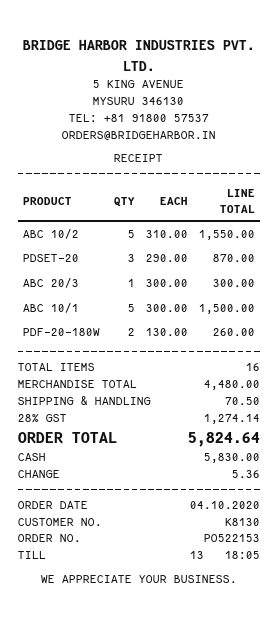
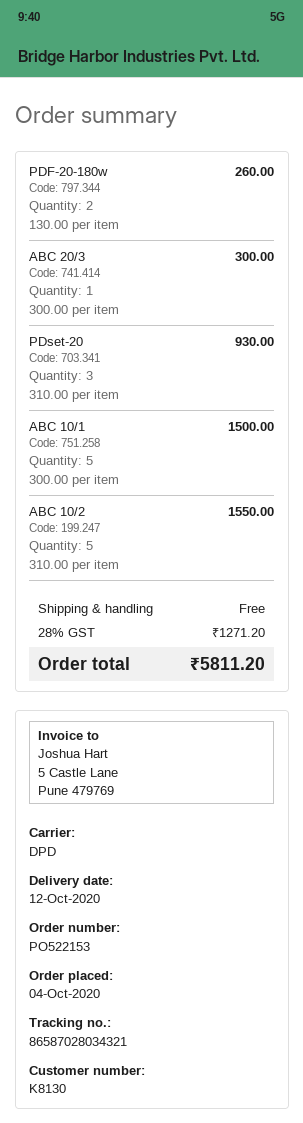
PDSET-20: 3 x 290.00 = 870.00 -> 3 x 310.00 = 930.00
shipping: 70.50 -> 0.00
tax: 28% = 1274.14 -> 28% = 1271.20
total: 5824.64 -> 5811.20

